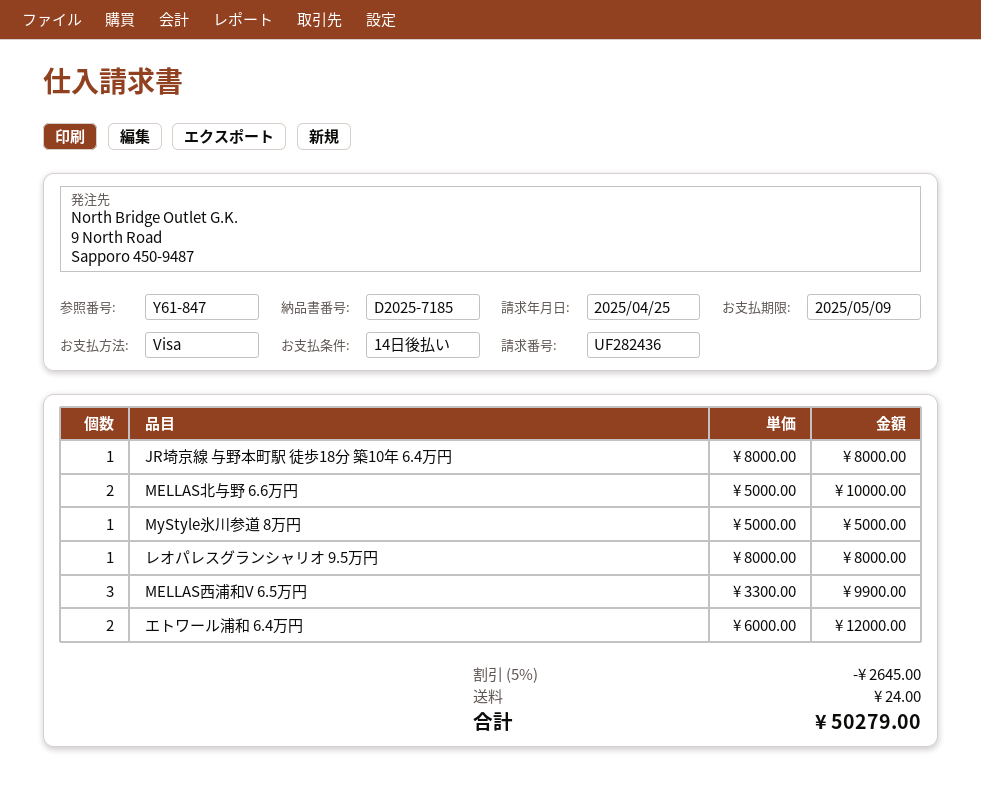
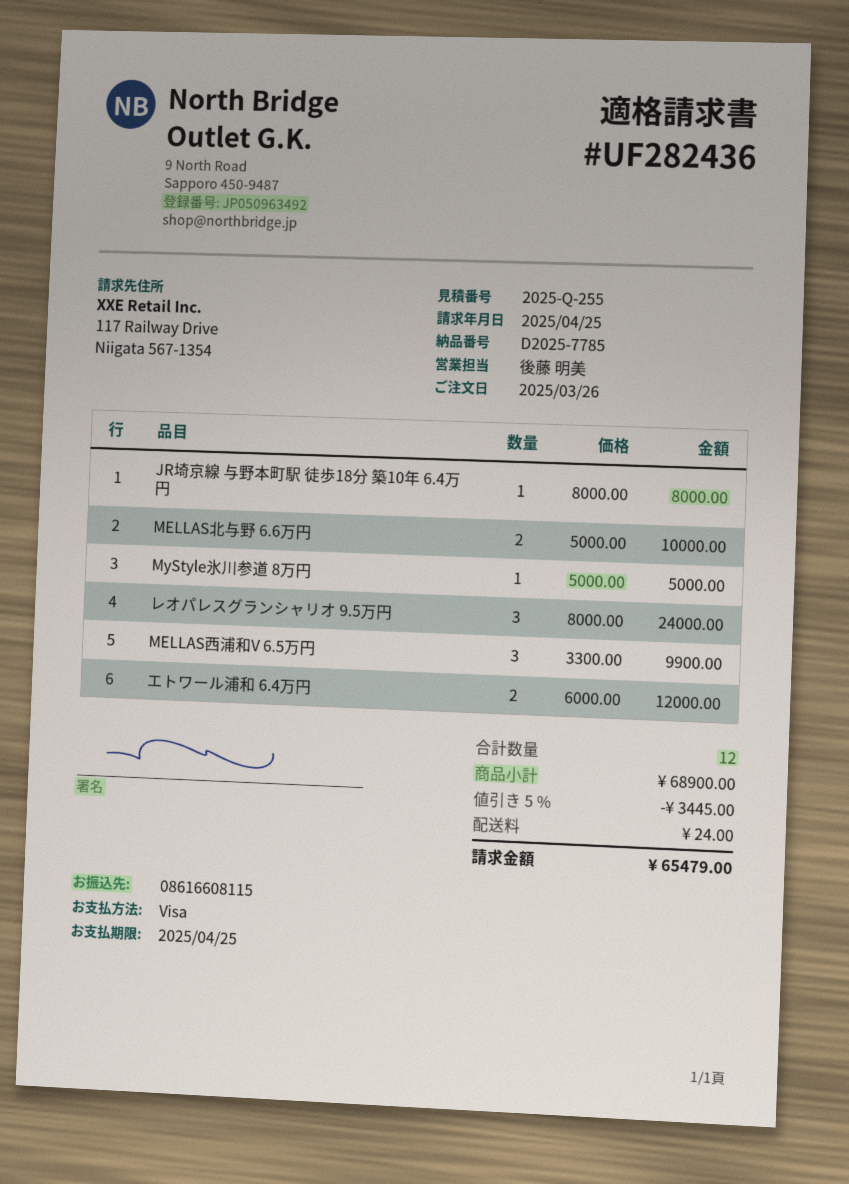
delivery note number: D2025-7185 -> D2025-7785
due date: 2025-05-09 -> 2025-04-25
レオパレスグランシャリオ 9.5万円: 1 x 8000.00 = 8000.00 -> 3 x 8000.00 = 24000.00
discount: 5% = 2645.00 -> 5% = 3445.00
total: 50279.00 -> 65479.00

